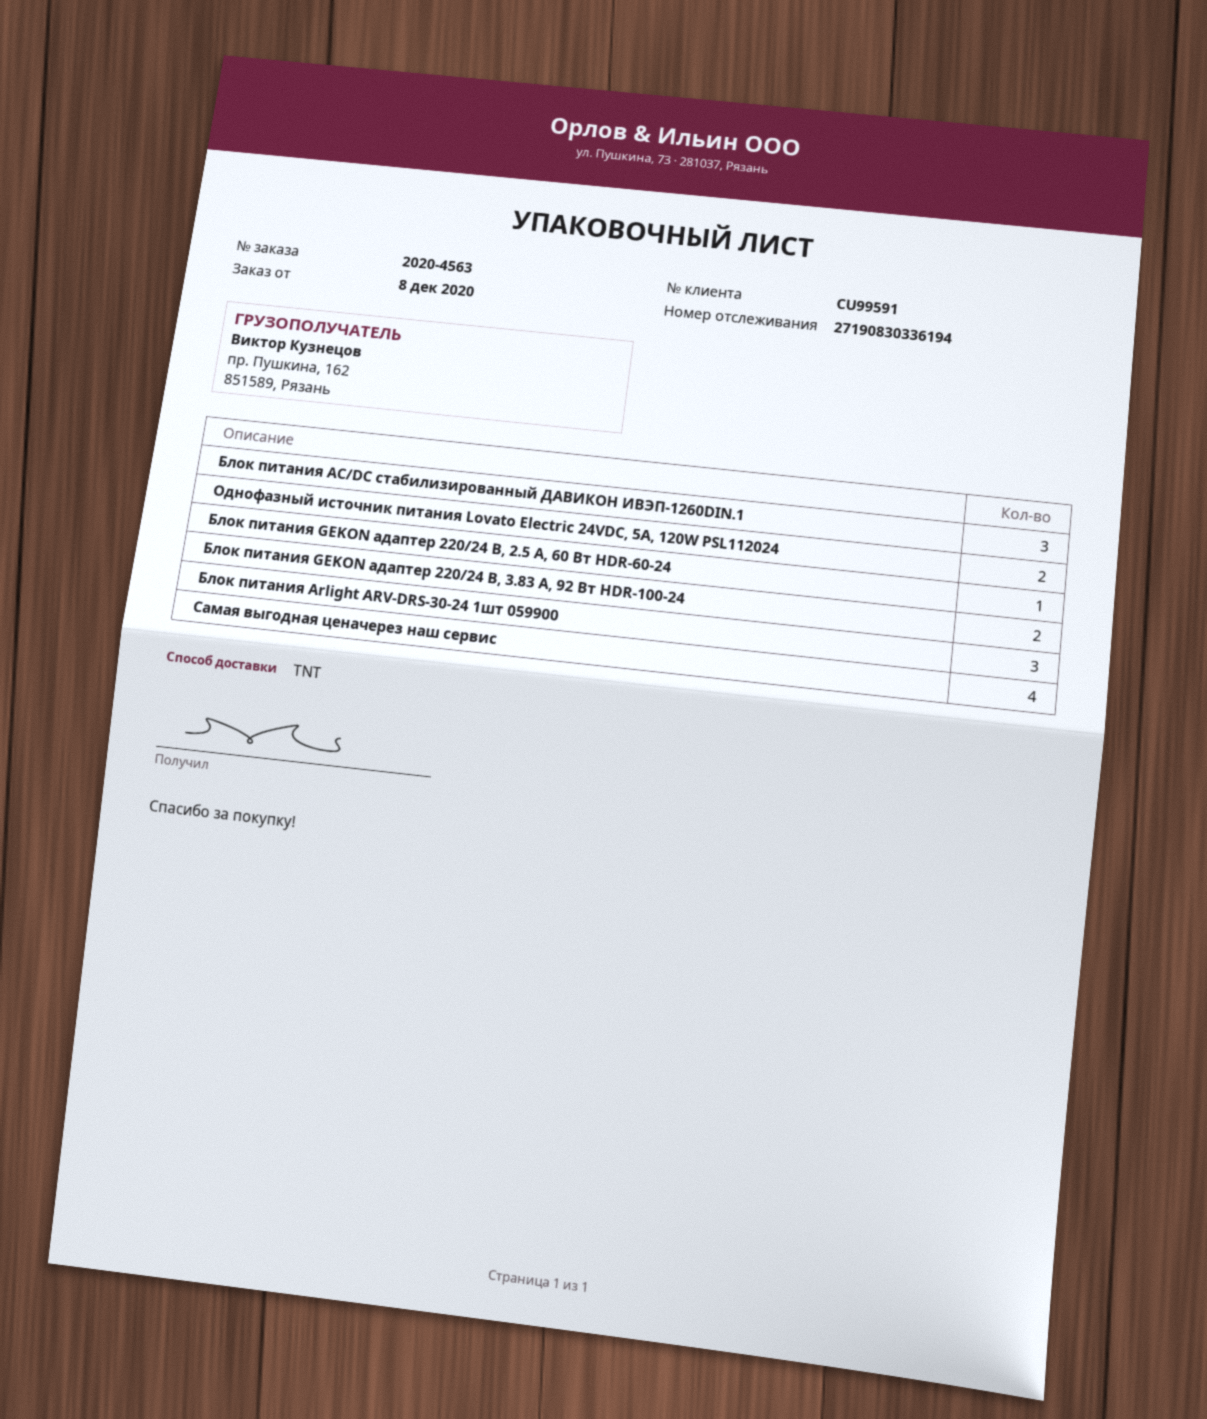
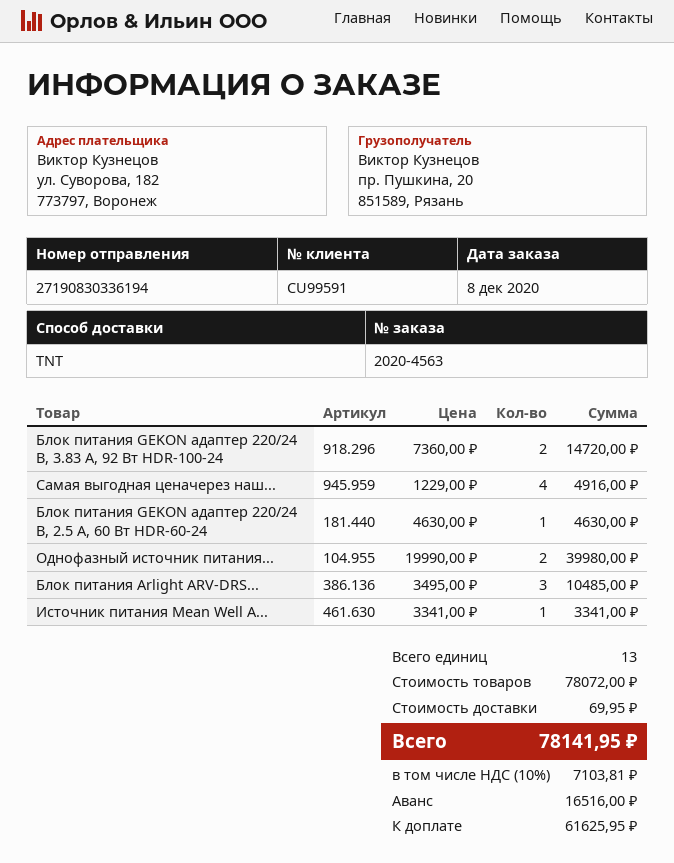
ship to: пр. Пушкина, 162, 851589, Рязань -> пр. Пушкина, 20, 851589, Рязань
Блок питания AC/DC стабилизированный ДАВИКОН ИВЭП-1260DIN.1: 3 -> none
Источник питания Mean Well A...: none -> 1

